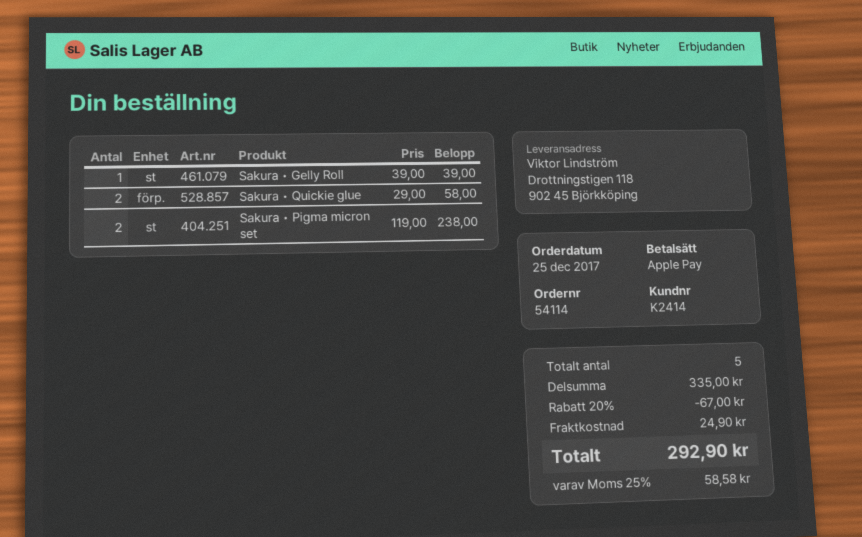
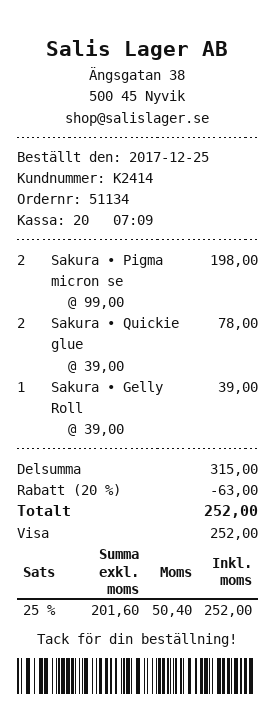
order number: 54114 -> 51134
payment method: Apple Pay -> Visa
Sakura • Quickie glue: 2 x 29.00 = 58.00 -> 2 x 39.00 = 78.00
Sakura • Pigma micron set: 2 x 119.00 = 238.00 -> 2 x 99.00 = 198.00
subtotal: 335.00 -> 315.00
discount: 20% = 67.00 -> 20% = 63.00
shipping: 24.90 -> none
tax: 25% = 58.58 -> 25% = 50.40
total: 292.90 -> 252.00

